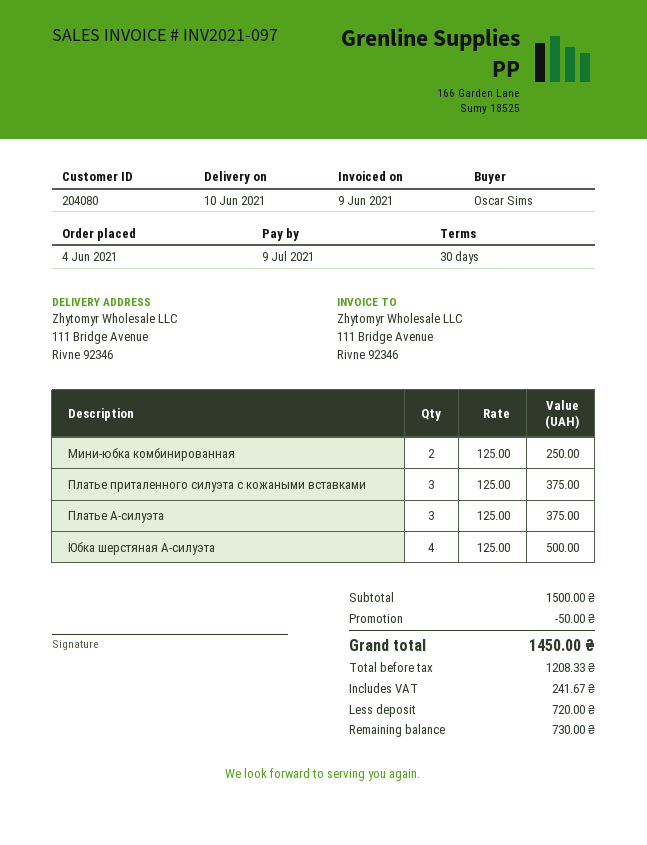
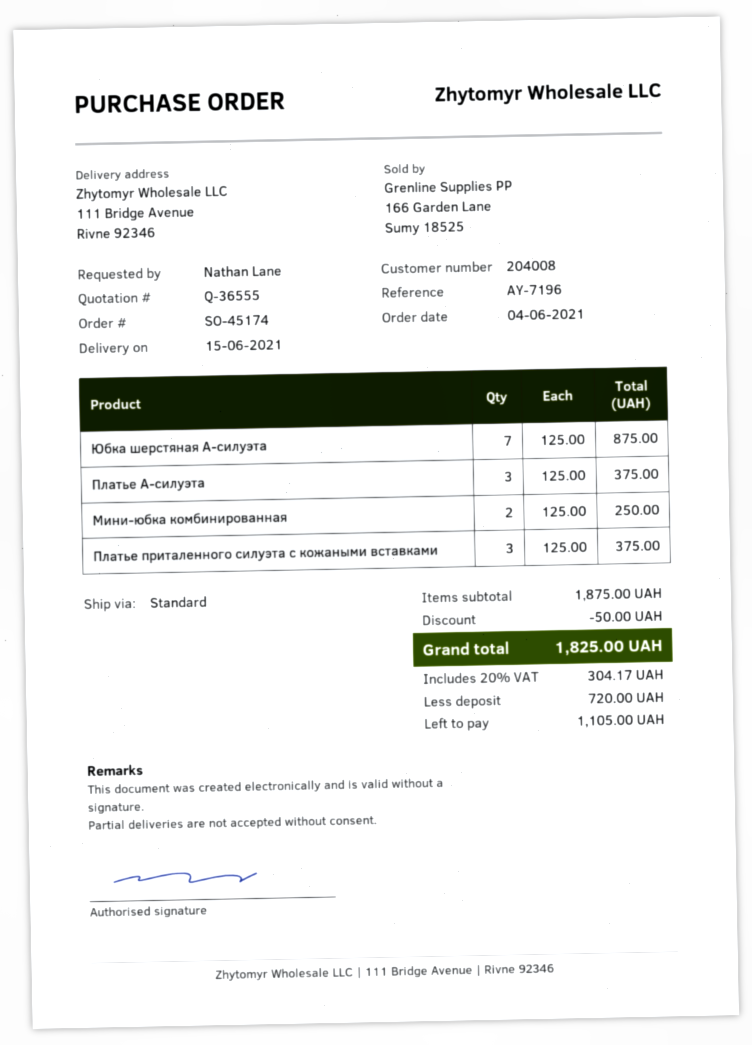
delivery date: 2021-06-10 -> 2021-06-15
customer number: 204080 -> 204008
ordered by: Oscar Sims -> Nathan Lane
Юбка шерстяная А-силуэта: 4 x 125.00 = 500.00 -> 7 x 125.00 = 875.00
subtotal: 1500.00 -> 1875.00
tax: 241.67 -> 304.17
total: 1450.00 -> 1825.00
balance: 730.00 -> 1105.00

